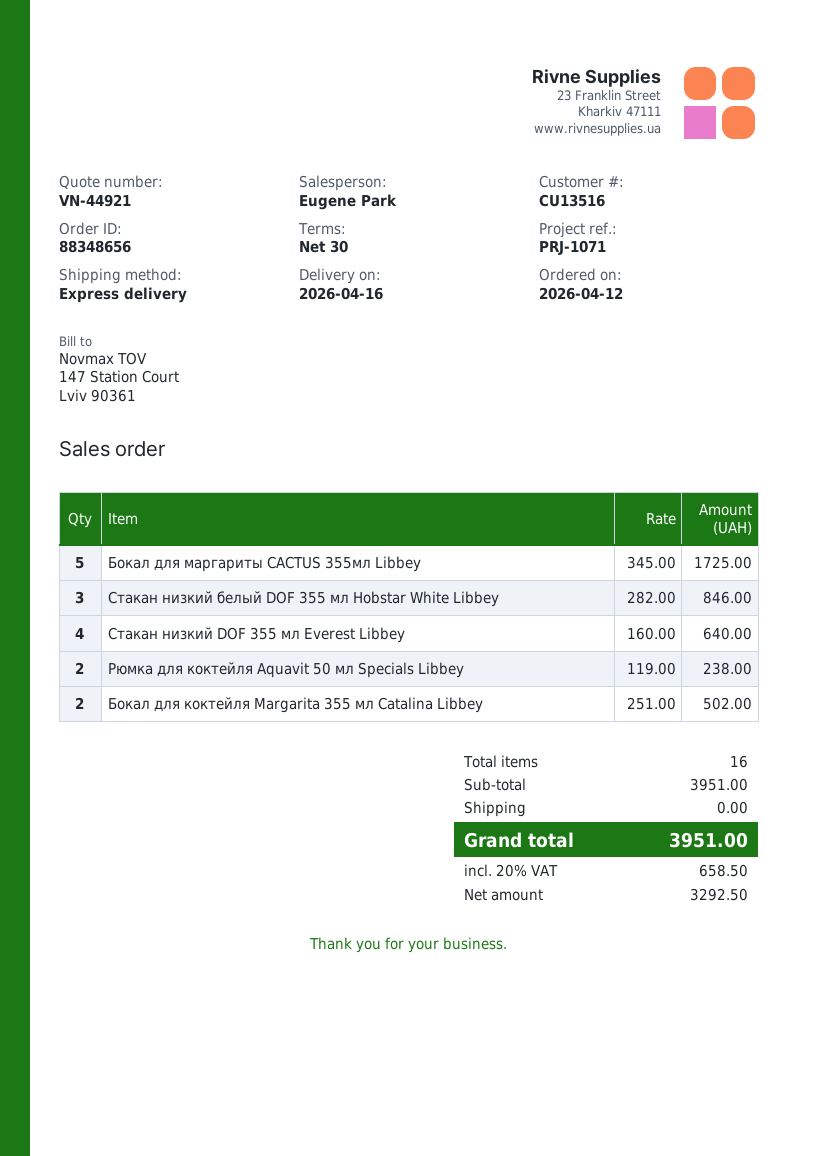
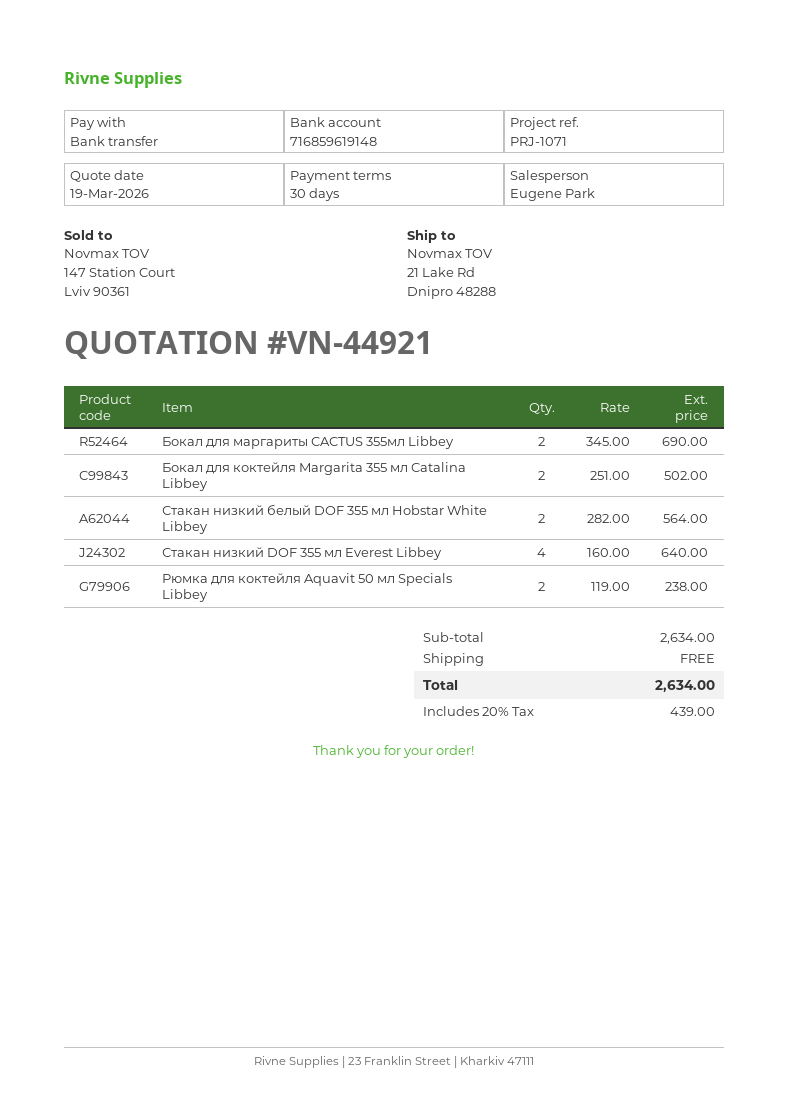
Бокал для маргариты CACTUS 355мл Libbey: 5 x 345.00 = 1725.00 -> 2 x 345.00 = 690.00
Стакан низкий белый DOF 355 мл Hobstar White Libbey: 3 x 282.00 = 846.00 -> 2 x 282.00 = 564.00
subtotal: 3951.00 -> 2634.00
tax: 20% = 658.50 -> 20% = 439.00
total: 3951.00 -> 2634.00

